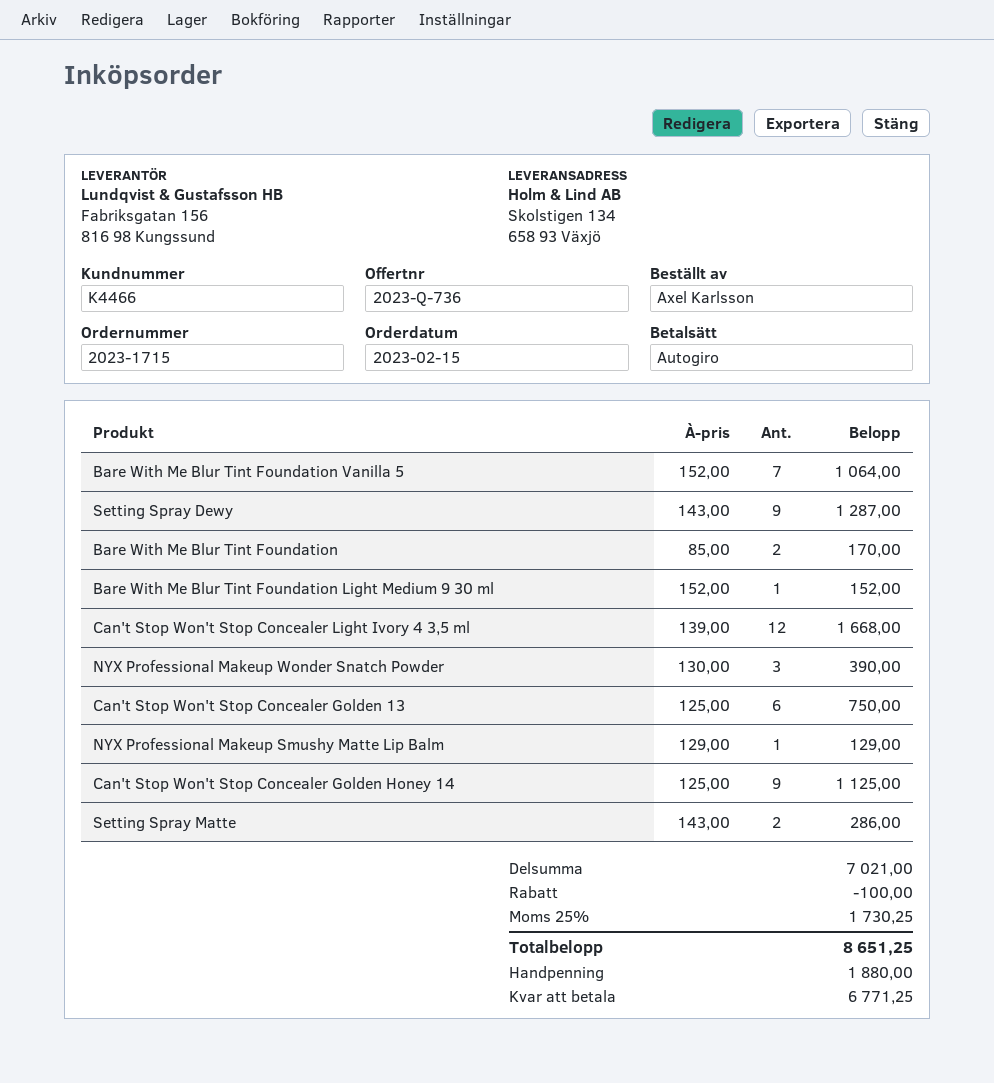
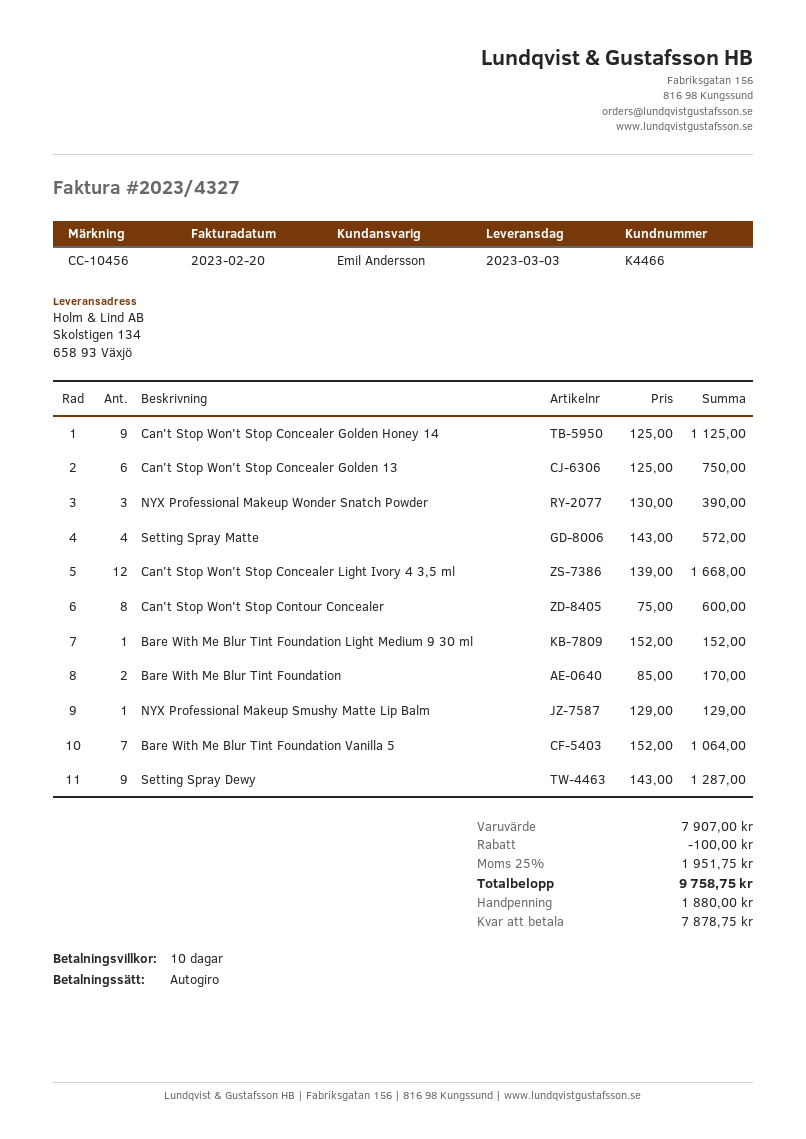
Setting Spray Matte: 2 x 143.00 = 286.00 -> 4 x 143.00 = 572.00
Can't Stop Won't Stop Contour Concealer: none -> 8 x 75.00 = 600.00
subtotal: 7021.00 -> 7907.00
tax: 25% = 1730.25 -> 25% = 1951.75
total: 8651.25 -> 9758.75
balance: 6771.25 -> 7878.75

